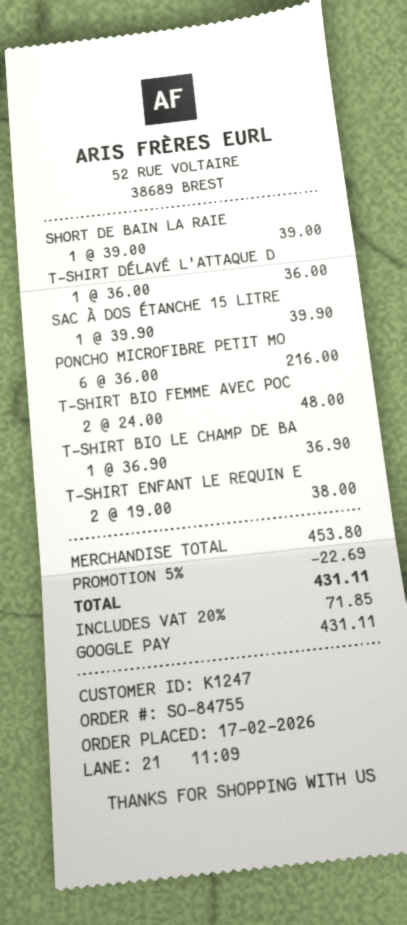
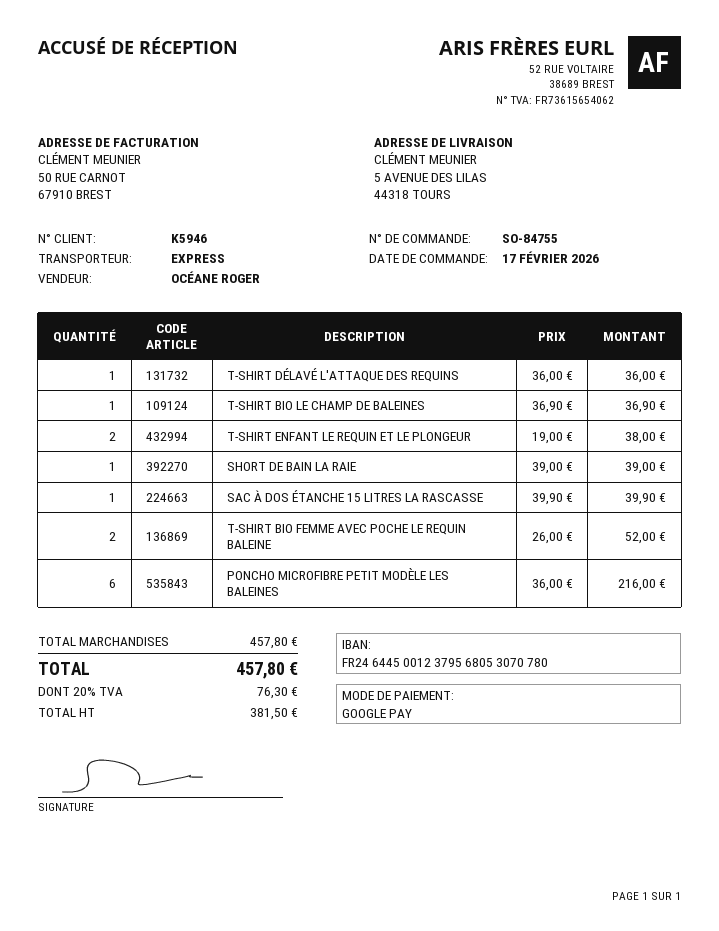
customer number: K1247 -> K5946
T-SHIRT BIO FEMME AVEC POC: 2 x 24.00 = 48.00 -> 2 x 26.00 = 52.00
subtotal: 453.80 -> 457.80
discount: 5% = 22.69 -> none
tax: 20% = 71.85 -> 20% = 76.30
total: 431.11 -> 457.80

